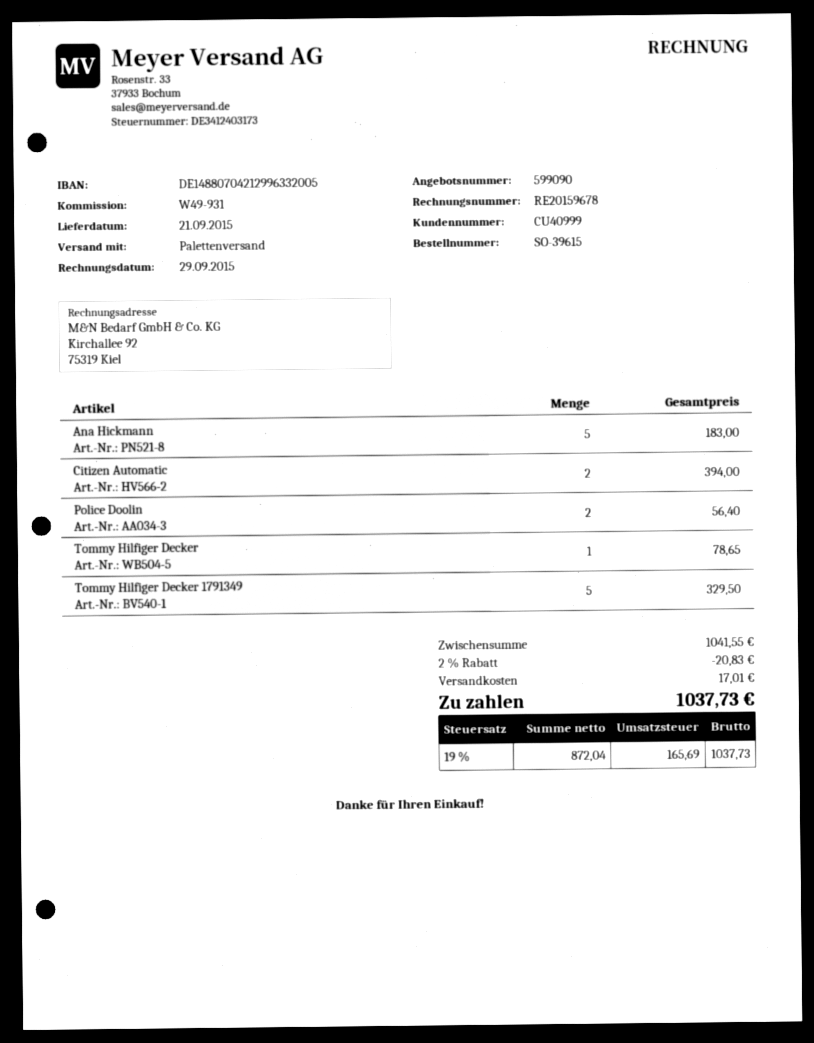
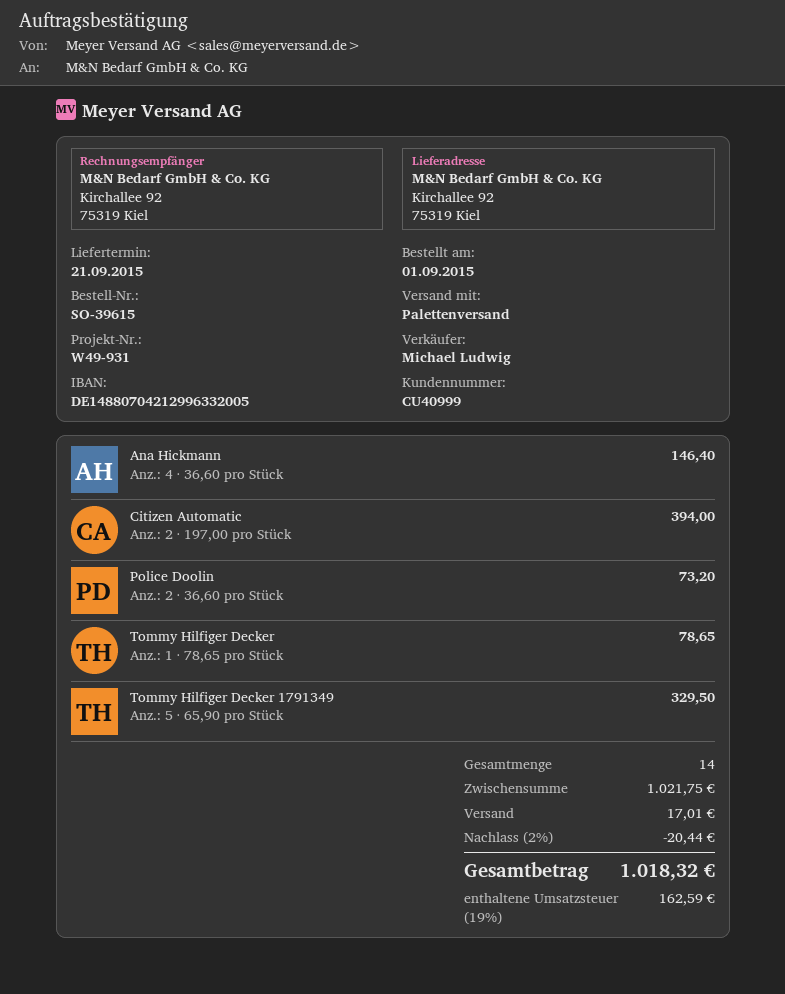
Ana Hickmann: 5 for 183.00 -> 4 for 146.40
Police Doolin: 2 for 56.40 -> 2 for 73.20
subtotal: 1041.55 -> 1021.75
discount: 2% = 20.83 -> 2% = 20.44
tax: 19% = 165.69 -> 19% = 162.59
total: 1037.73 -> 1018.32

